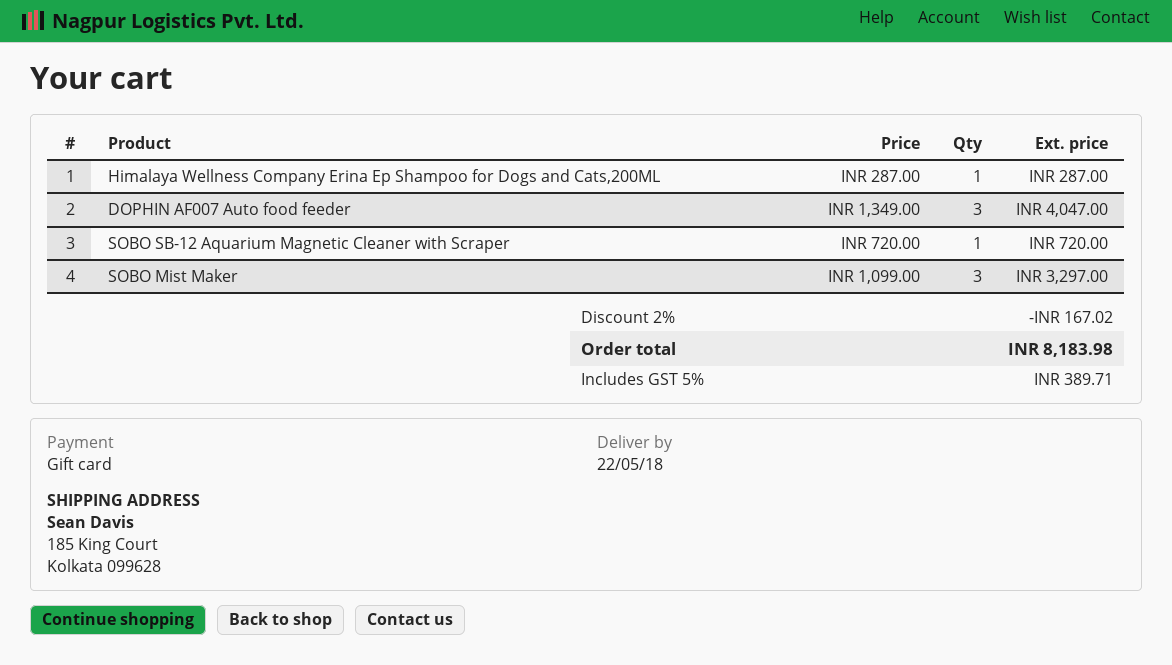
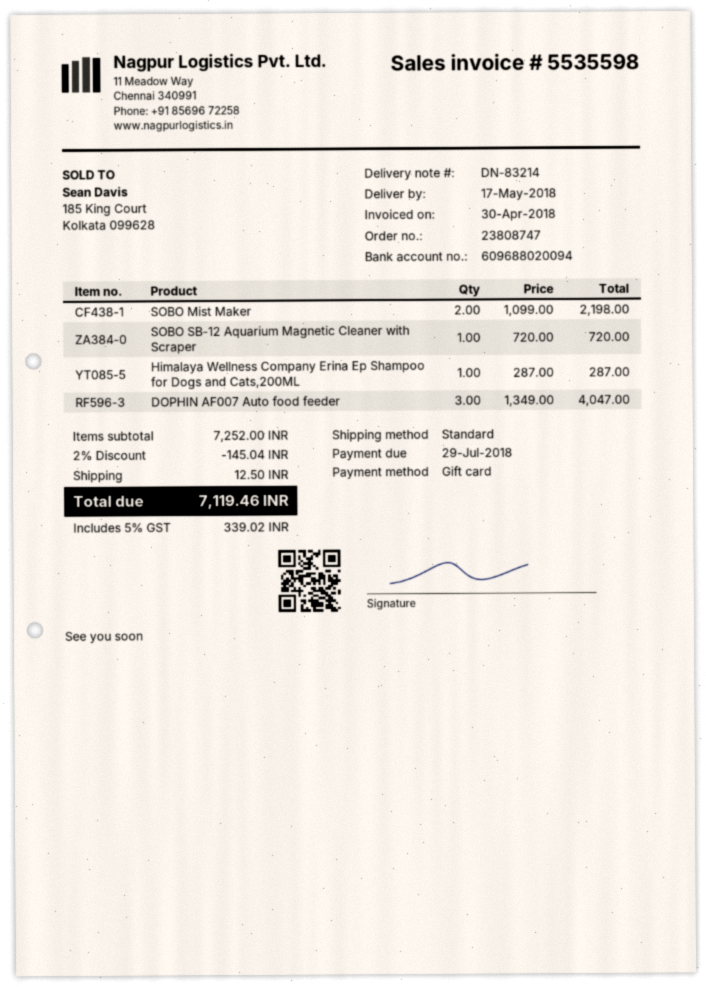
delivery date: 2018-05-22 -> 2018-05-17
SOBO Mist Maker: 3 x 1099.00 = 3297.00 -> 2 x 1099.00 = 2198.00
discount: 2% = 167.02 -> 2% = 145.04
shipping: none -> 12.50
tax: 5% = 389.71 -> 5% = 339.02
total: 8183.98 -> 7119.46

